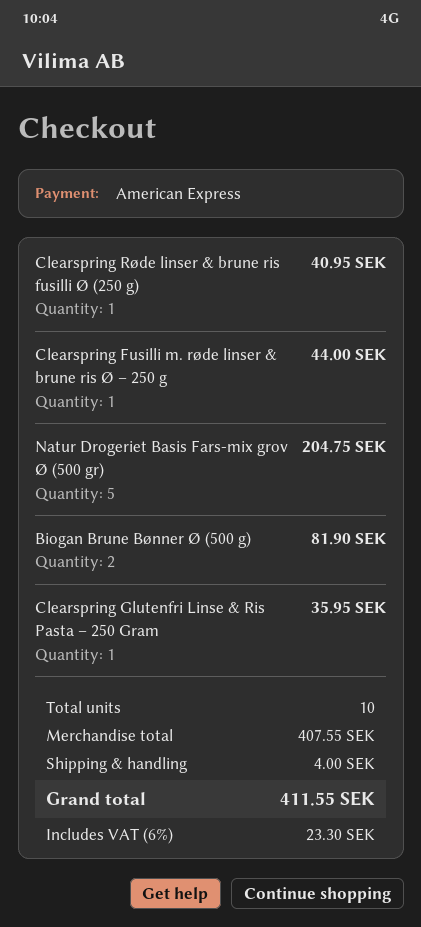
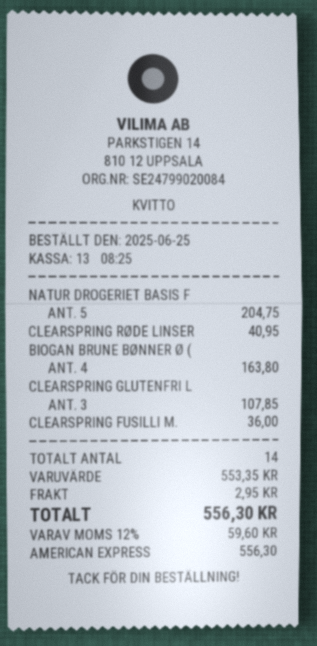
Clearspring Fusilli m. røde linser & brune ris Ø – 250 g: 1 for 44.00 -> 1 for 36.00
Biogan Brune Bønner Ø (500 g): 2 for 81.90 -> 4 for 163.80
Clearspring Glutenfri Linse & Ris Pasta – 250 Gram: 1 for 35.95 -> 3 for 107.85
total quantity: 10 -> 14
subtotal: 407.55 -> 553.35
shipping: 4.00 -> 2.95
tax: 6% = 23.30 -> 12% = 59.60
total: 411.55 -> 556.30

